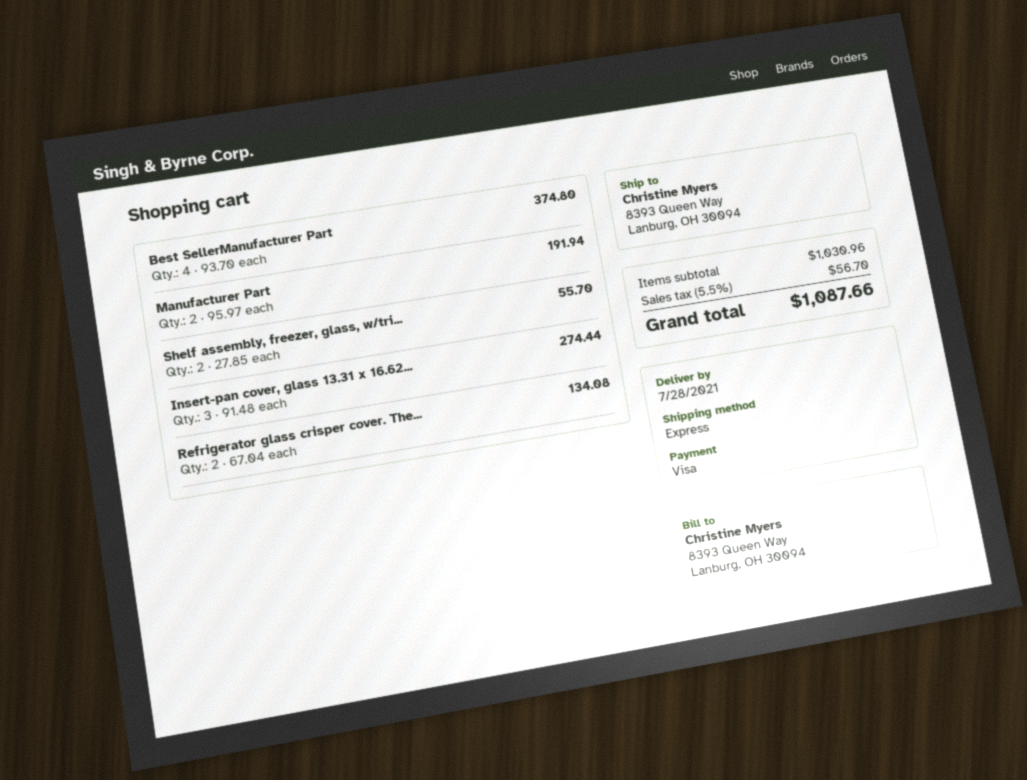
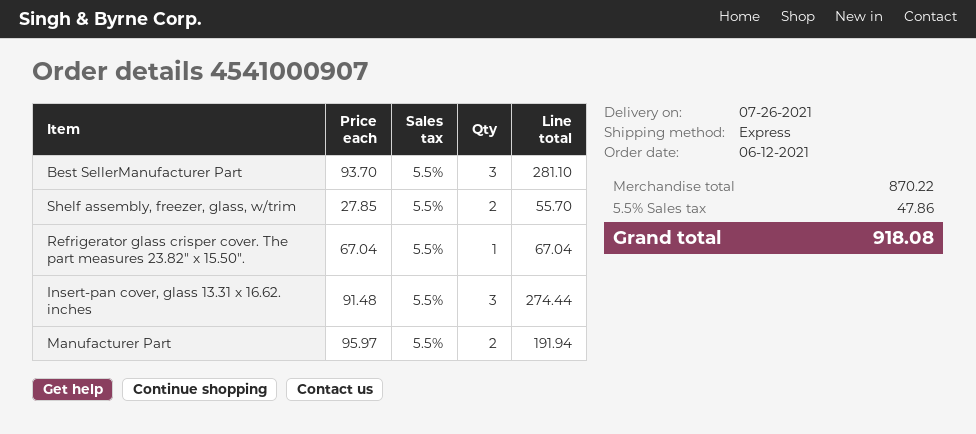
delivery date: 2021-07-28 -> 2021-07-26
Best SellerManufacturer Part: 4 x 93.70 = 374.80 -> 3 x 93.70 = 281.10
Refrigerator glass crisper cover. The...: 2 x 67.04 = 134.08 -> 1 x 67.04 = 67.04
subtotal: 1030.96 -> 870.22
tax: 5.5% = 56.70 -> 5.5% = 47.86
total: 1087.66 -> 918.08

